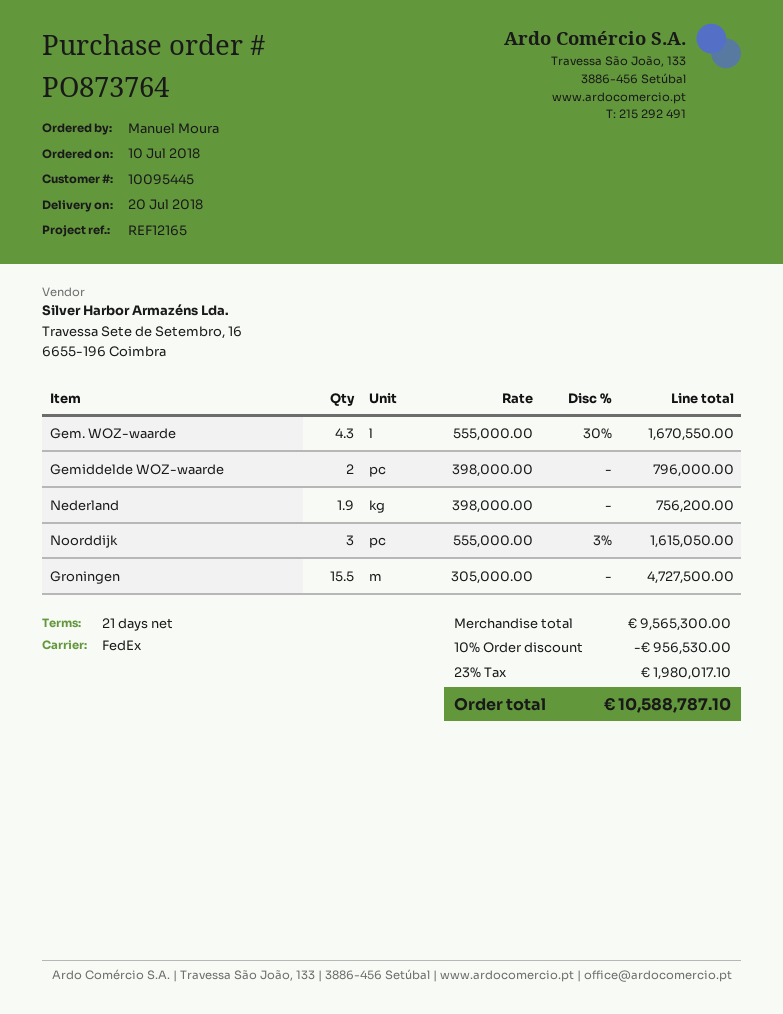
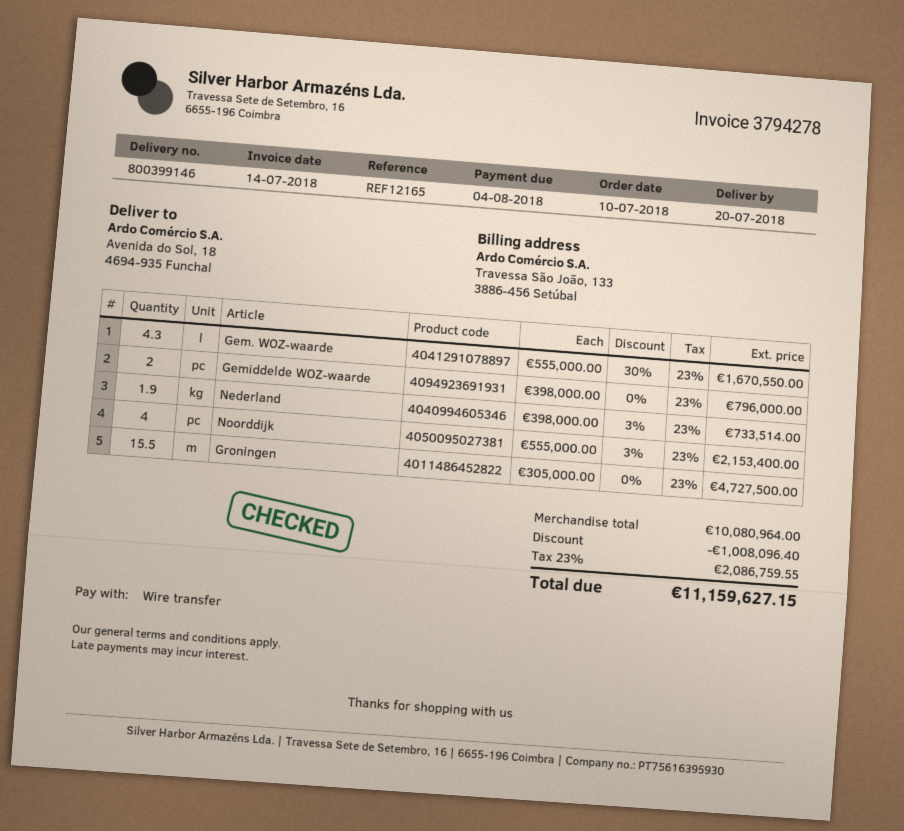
Nederland: 1.9 x 398000.00 = 756200.00 -> 1.9 x 398000.00 - 3% = 733514.00
Noorddijk: 3 x 555000.00 - 3% = 1615050.00 -> 4 x 555000.00 - 3% = 2153400.00
subtotal: 9565300.00 -> 10080964.00
discount: 956530.00 -> 1008096.40
tax: 23% = 1980017.10 -> 23% = 2086759.55
total: 10588787.10 -> 11159627.15

